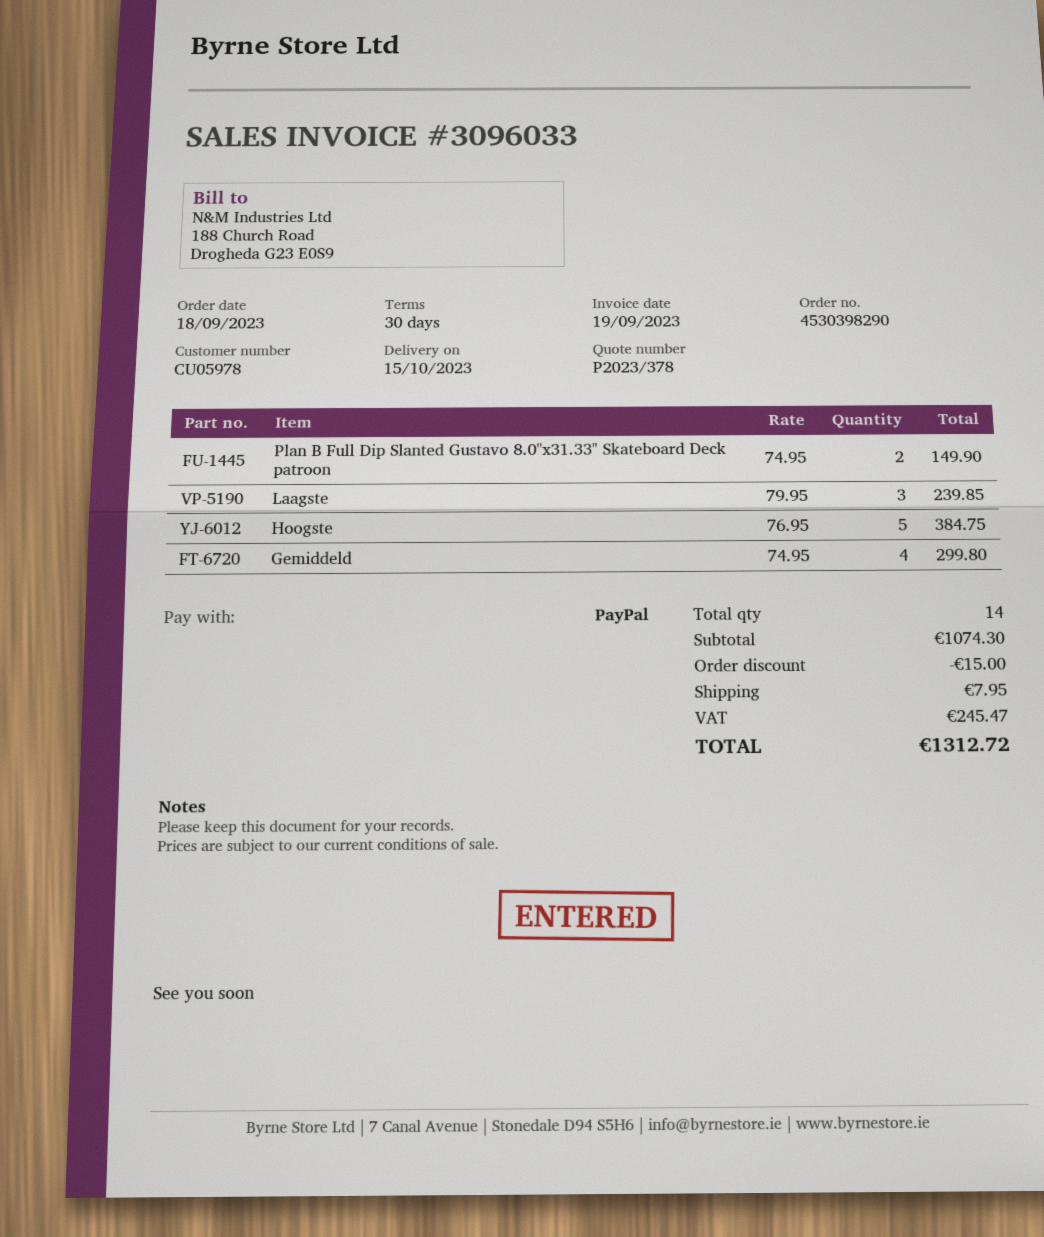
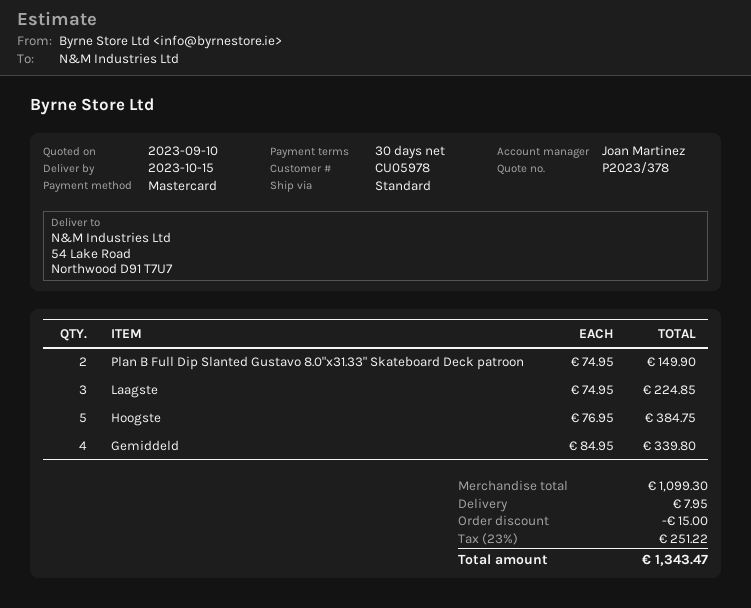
payment method: PayPal -> Mastercard
Laagste: 3 x 79.95 = 239.85 -> 3 x 74.95 = 224.85
Gemiddeld: 4 x 74.95 = 299.80 -> 4 x 84.95 = 339.80
subtotal: 1074.30 -> 1099.30
tax: 245.47 -> 251.22
total: 1312.72 -> 1343.47

